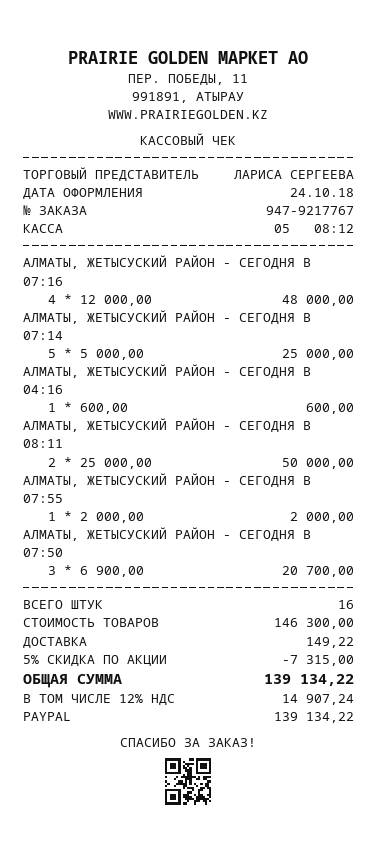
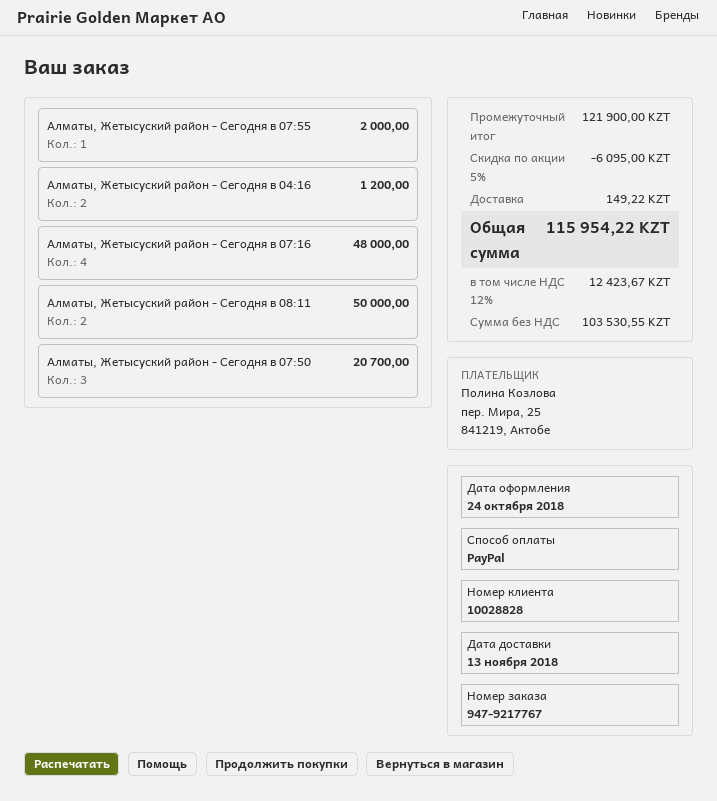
АЛМАТЫ, ЖЕТЫСУСКИЙ РАЙОН - СЕГОДНЯ В 07:14: 5 for 25000.00 -> none
АЛМАТЫ, ЖЕТЫСУСКИЙ РАЙОН - СЕГОДНЯ В 04:16: 1 for 600.00 -> 2 for 1200.00
subtotal: 146300.00 -> 121900.00
discount: 5% = 7315.00 -> 5% = 6095.00
tax: 12% = 14907.24 -> 12% = 12423.67
total: 139134.22 -> 115954.22

